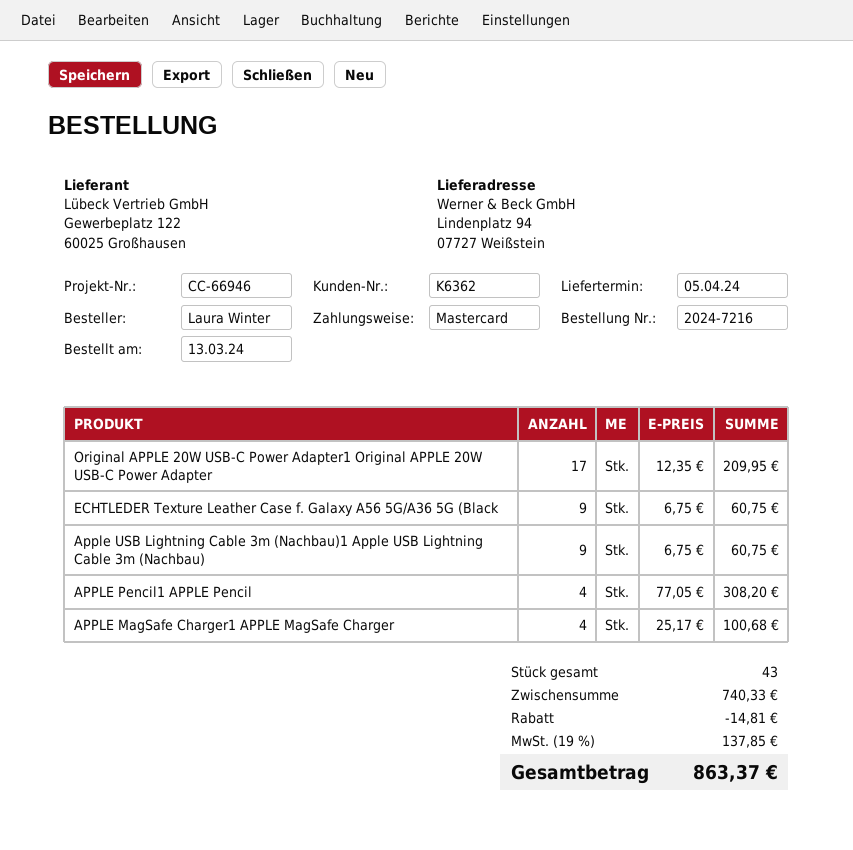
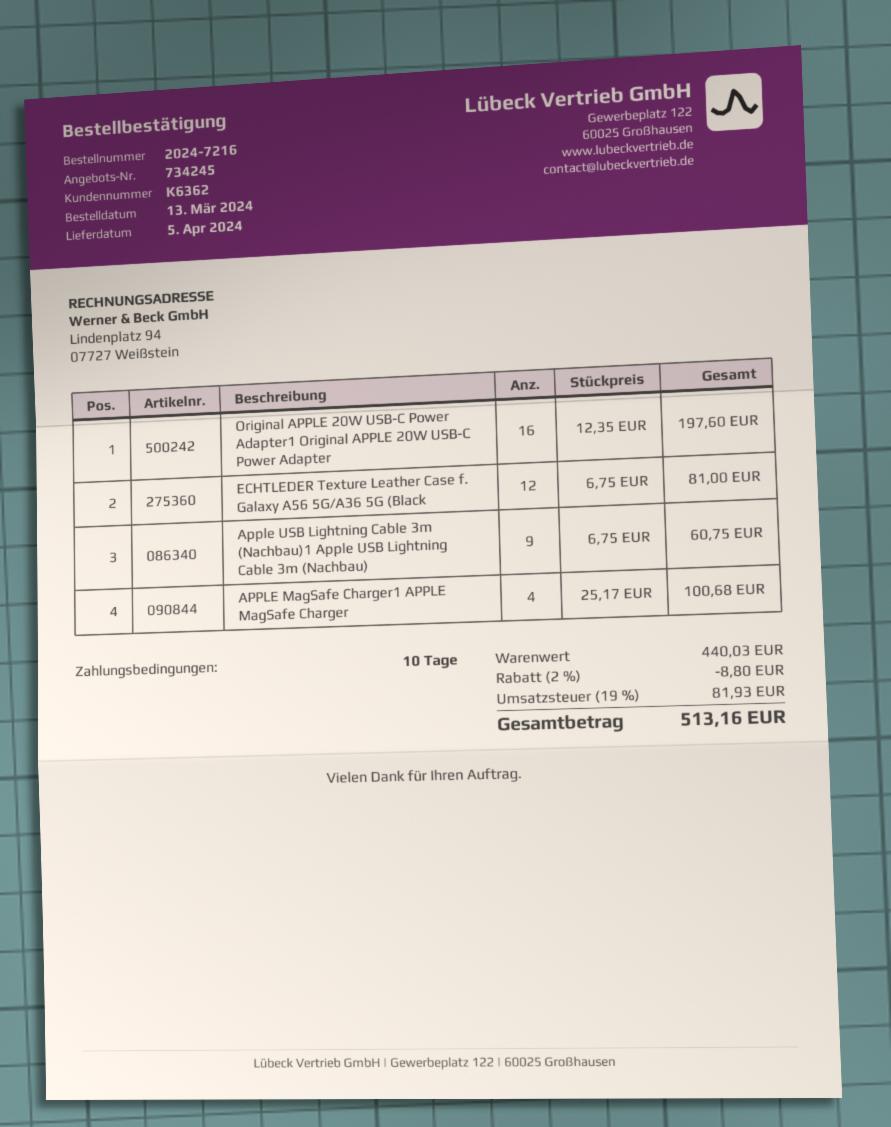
Original APPLE 20W USB-C Power Adapter1 Original APPLE 20W USB-C Power Adapter: 17 x 12.35 = 209.95 -> 16 x 12.35 = 197.60
ECHTLEDER Texture Leather Case f. Galaxy A56 5G/A36 5G (Black: 9 x 6.75 = 60.75 -> 12 x 6.75 = 81.00
APPLE Pencil1 APPLE Pencil: 4 x 77.05 = 308.20 -> none
subtotal: 740.33 -> 440.03
discount: 14.81 -> 8.80
tax: 19% = 137.85 -> 19% = 81.93
total: 863.37 -> 513.16

